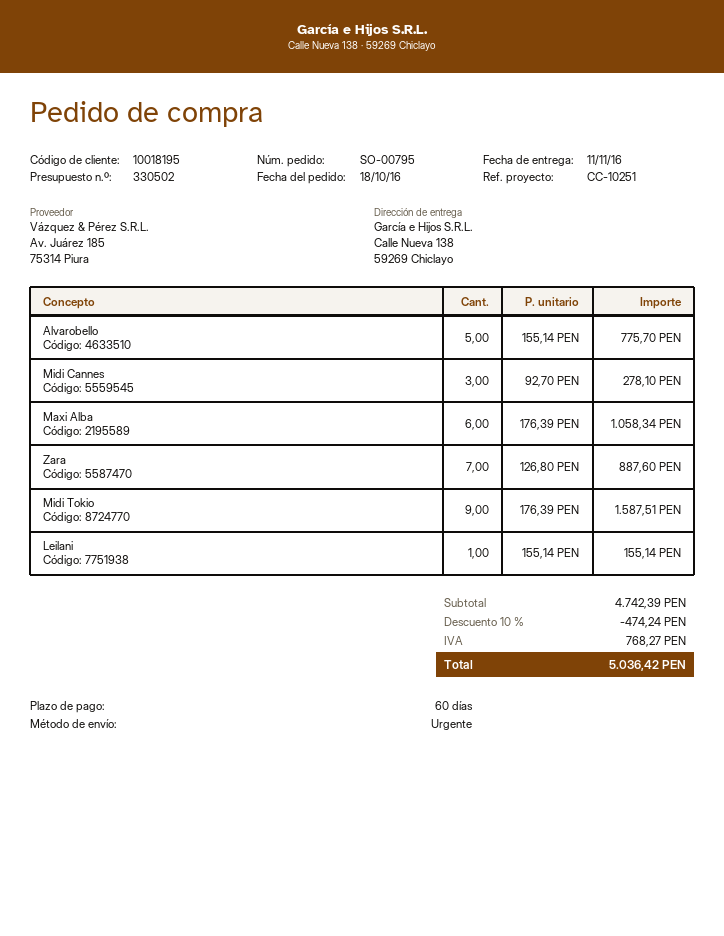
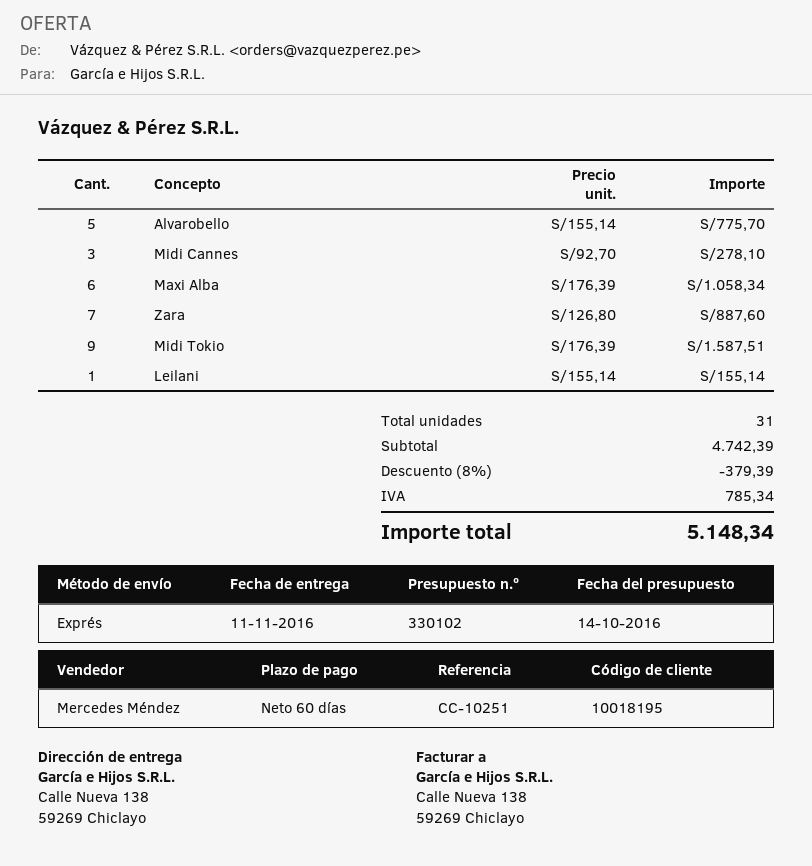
quote number: 330502 -> 330102
discount: 10% = 474.24 -> 8% = 379.39
tax: 768.27 -> 785.34
total: 5036.42 -> 5148.34

